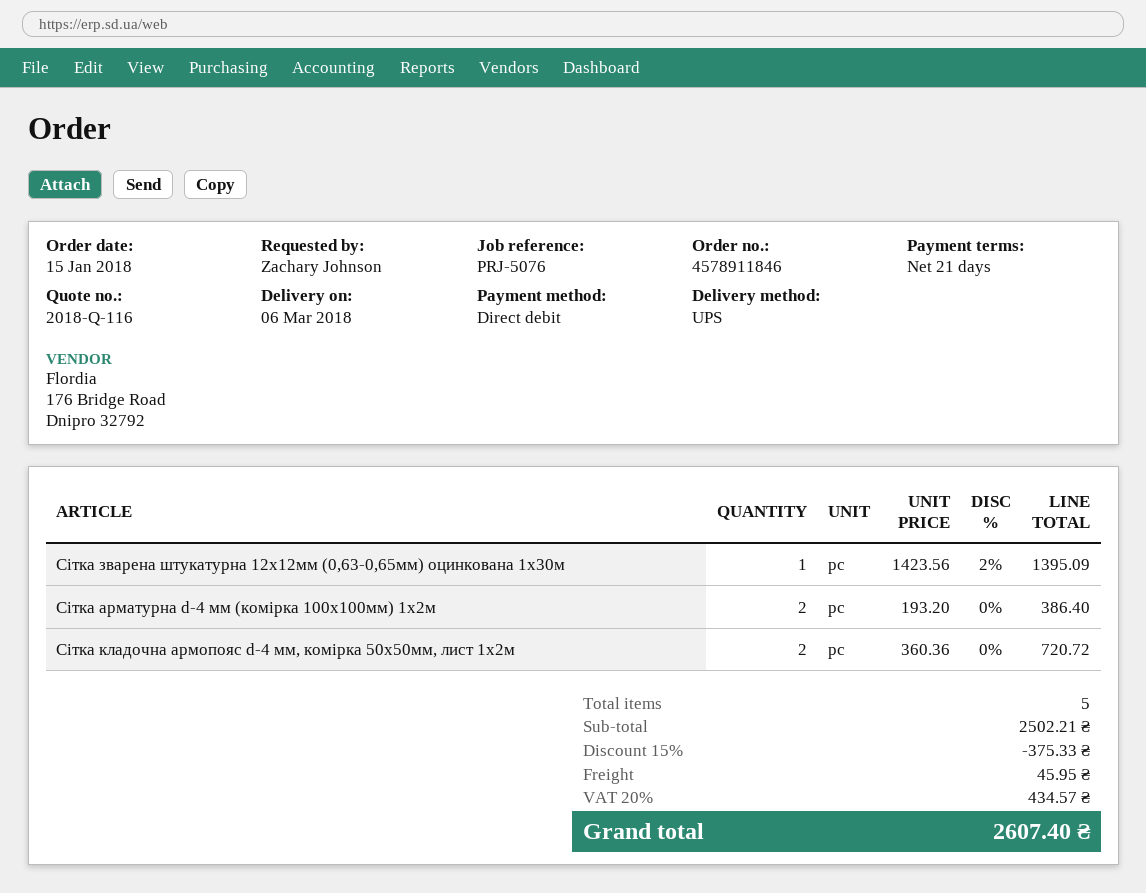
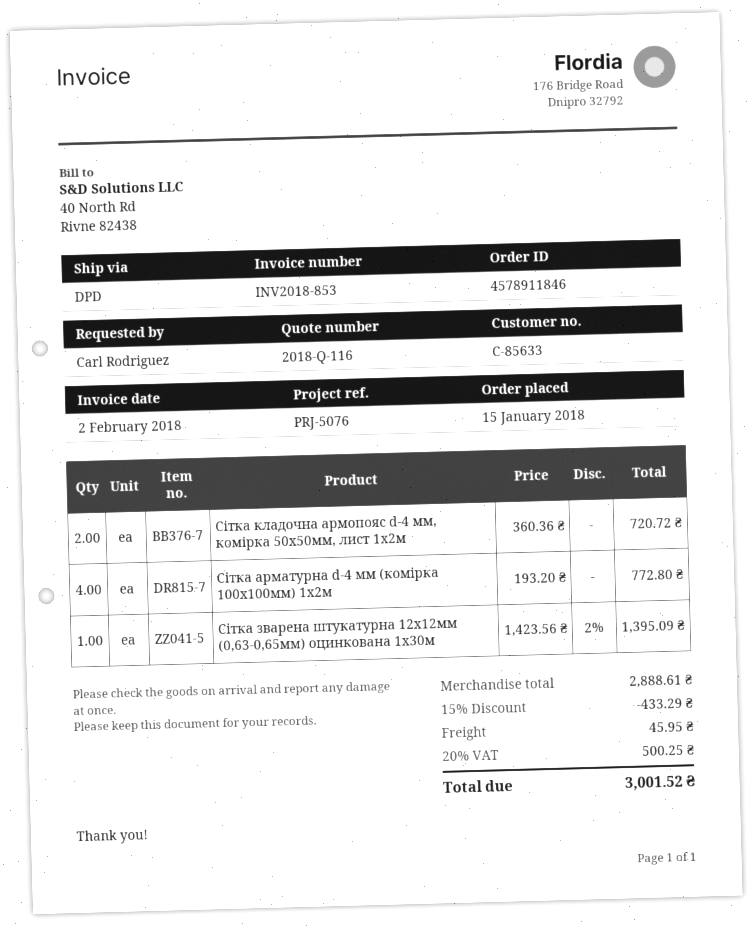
ordered by: Zachary Johnson -> Carl Rodriguez
shipping method: UPS -> DPD
Сітка арматурна d-4 мм (комірка 100x100мм) 1x2м: 2 x 193.20 = 386.40 -> 4 x 193.20 = 772.80
subtotal: 2502.21 -> 2888.61
discount: 15% = 375.33 -> 15% = 433.29
tax: 20% = 434.57 -> 20% = 500.25
total: 2607.40 -> 3001.52

